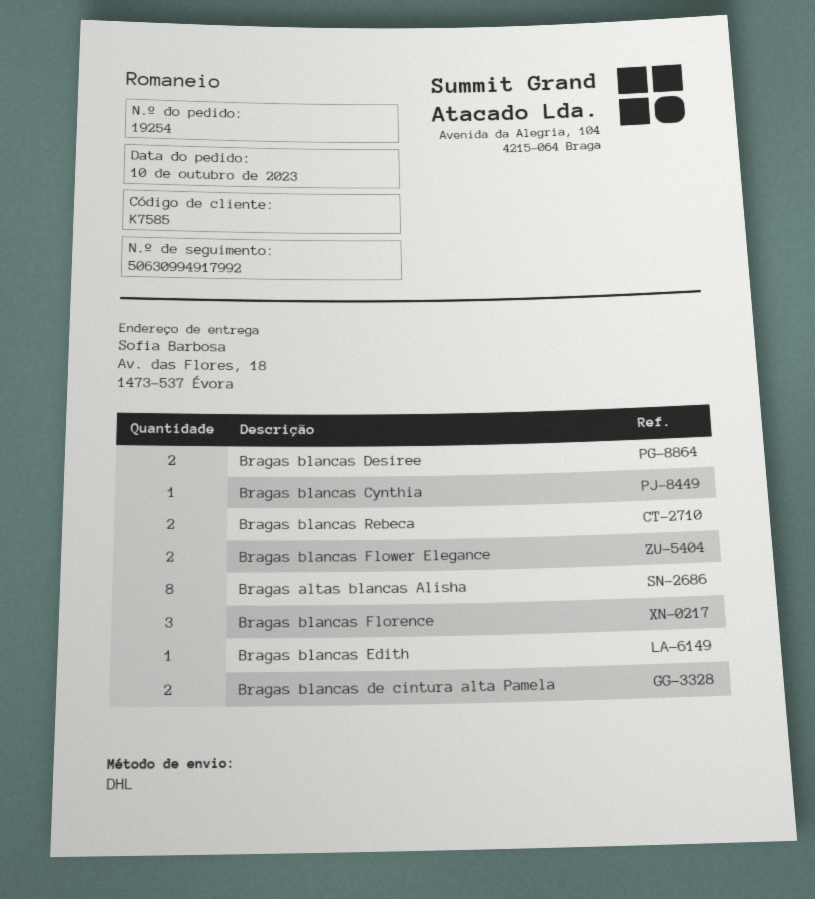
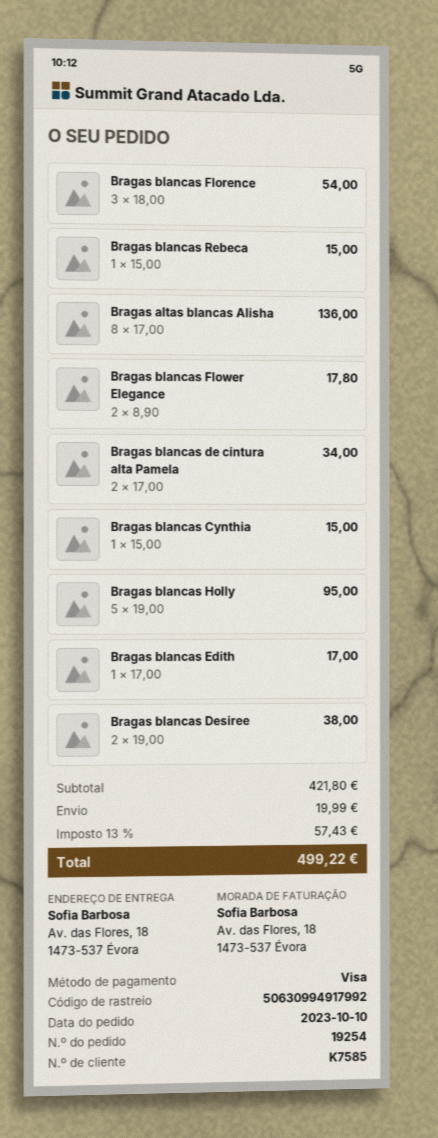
Bragas blancas Rebeca: 2 -> 1
Bragas blancas Holly: none -> 5

